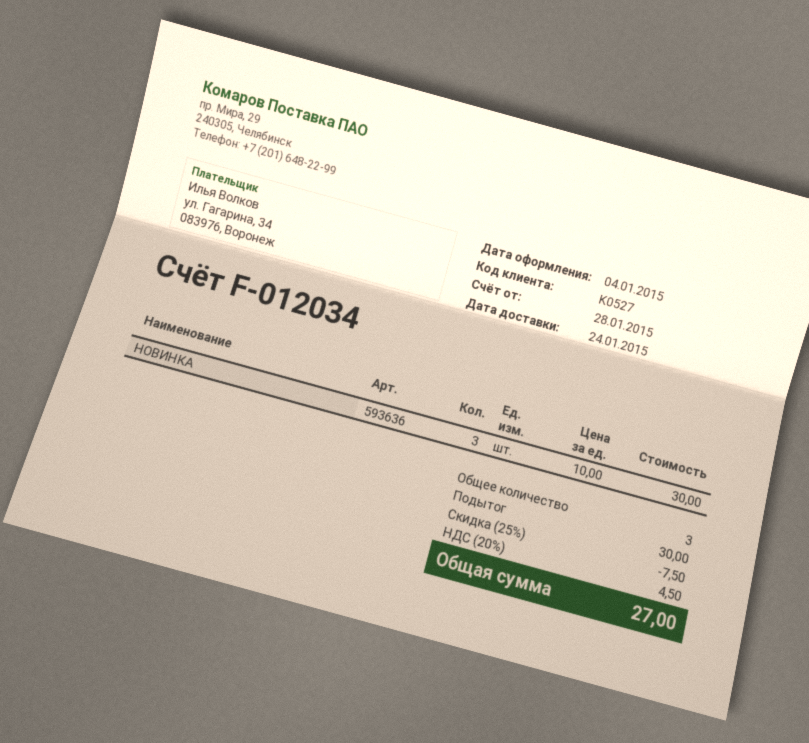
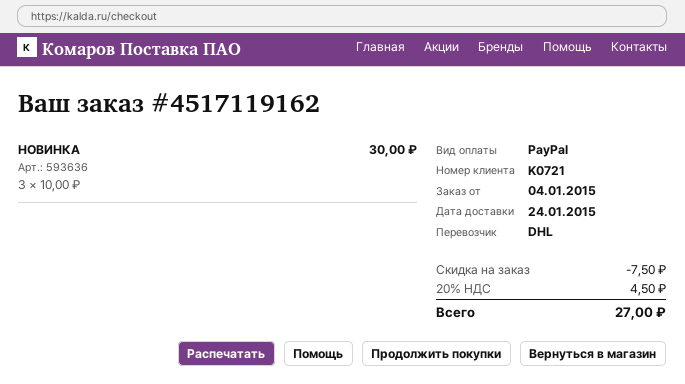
customer number: K0527 -> K0721

